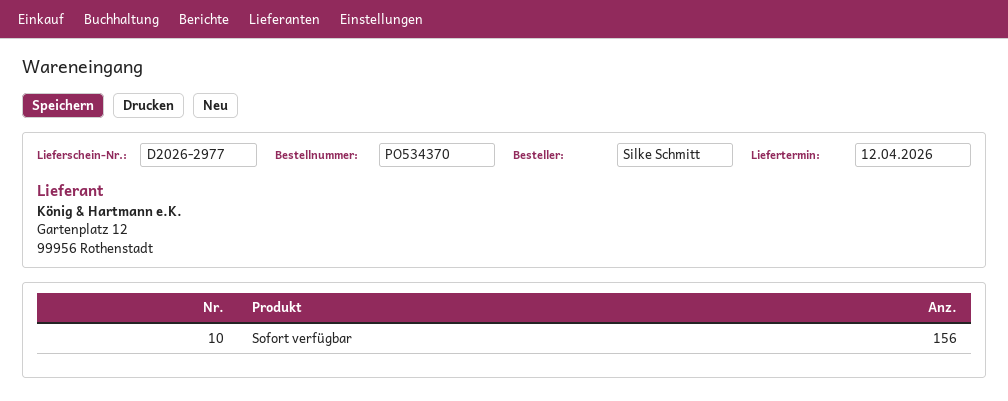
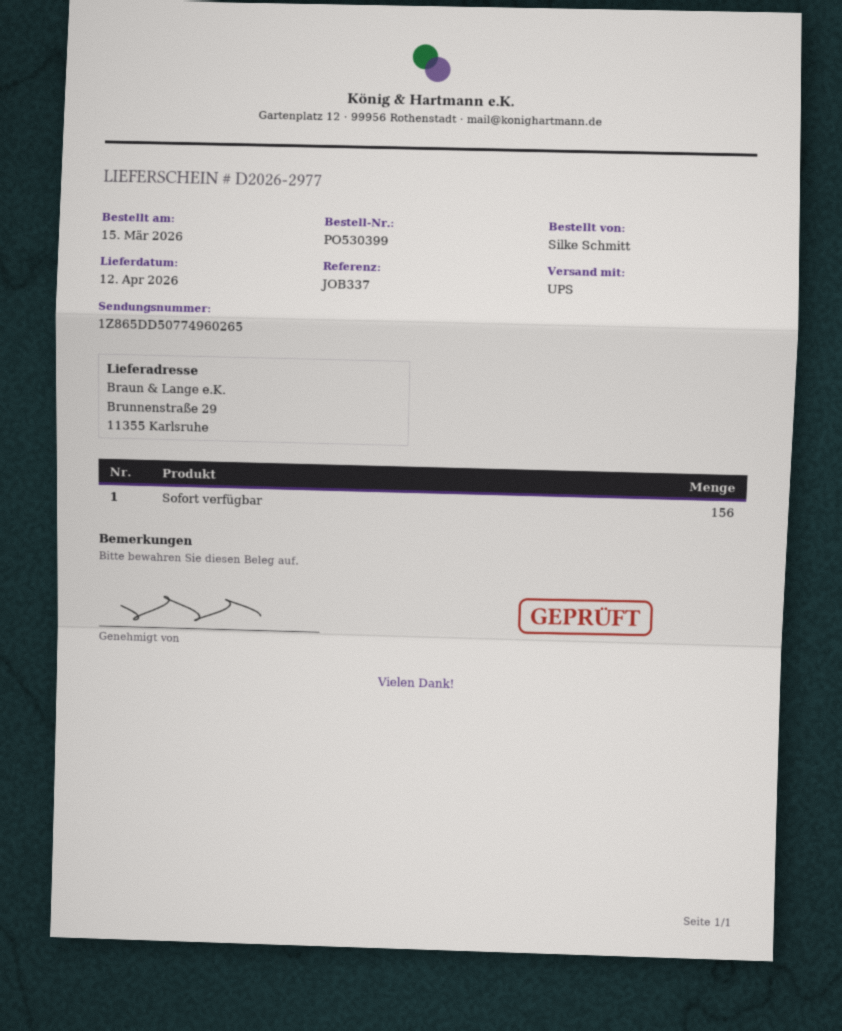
order number: PO534370 -> PO530399

